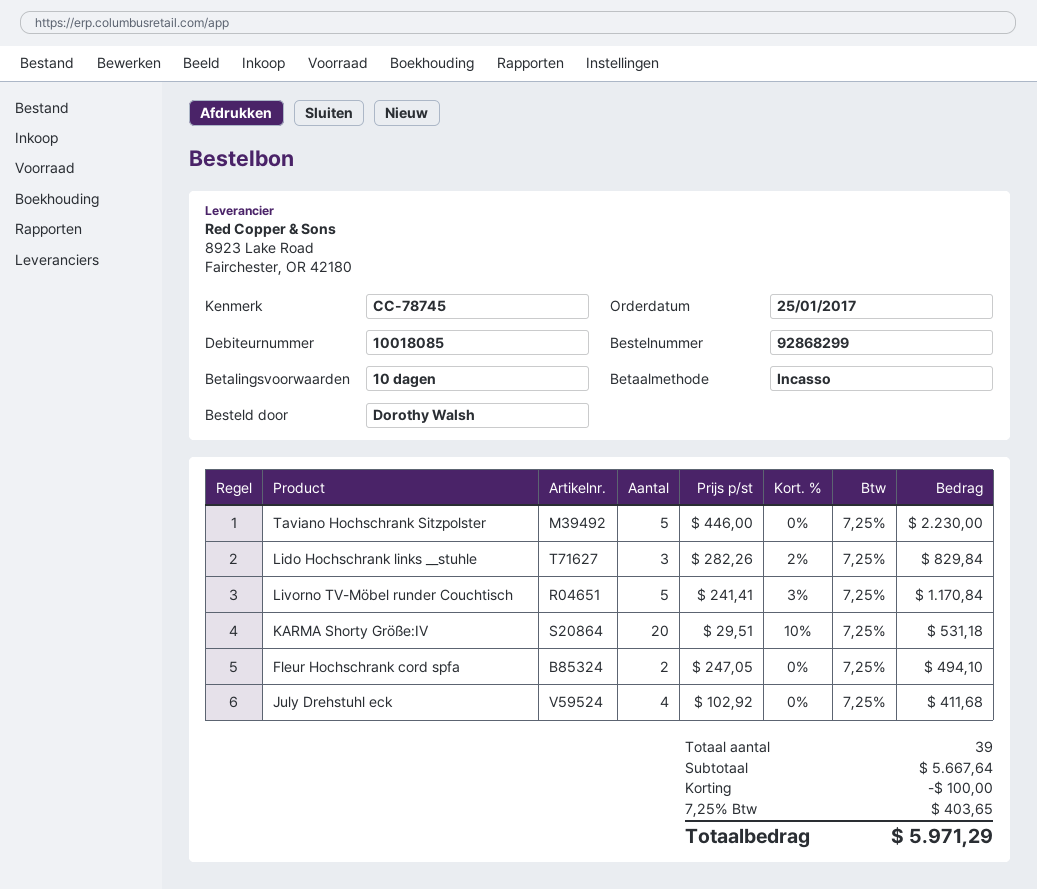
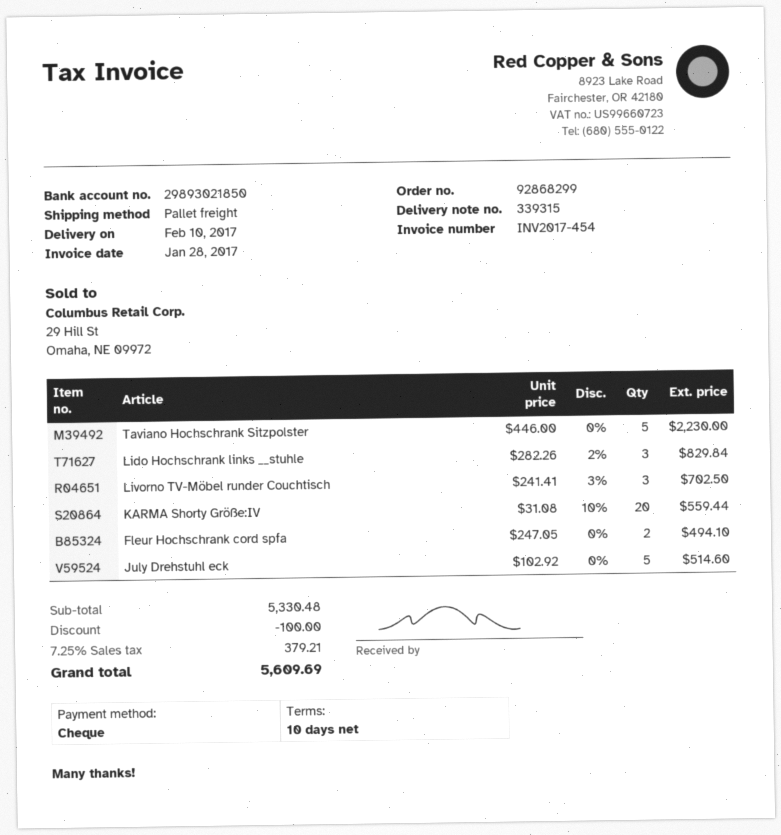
payment method: direct debit -> cheque
Livorno TV-Möbel runder Couchtisch: 5 x 241.41 - 3% = 1170.84 -> 3 x 241.41 - 3% = 702.50
KARMA Shorty Größe:IV: 20 x 29.51 - 10% = 531.18 -> 20 x 31.08 - 10% = 559.44
July Drehstuhl eck: 4 x 102.92 = 411.68 -> 5 x 102.92 = 514.60
subtotal: 5667.64 -> 5330.48
tax: 7.25% = 403.65 -> 7.25% = 379.21
total: 5971.29 -> 5609.69

